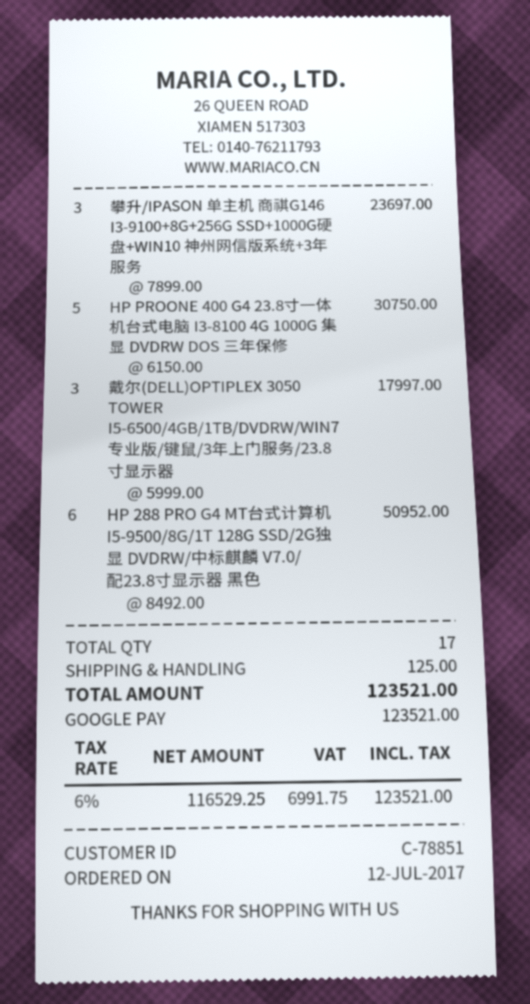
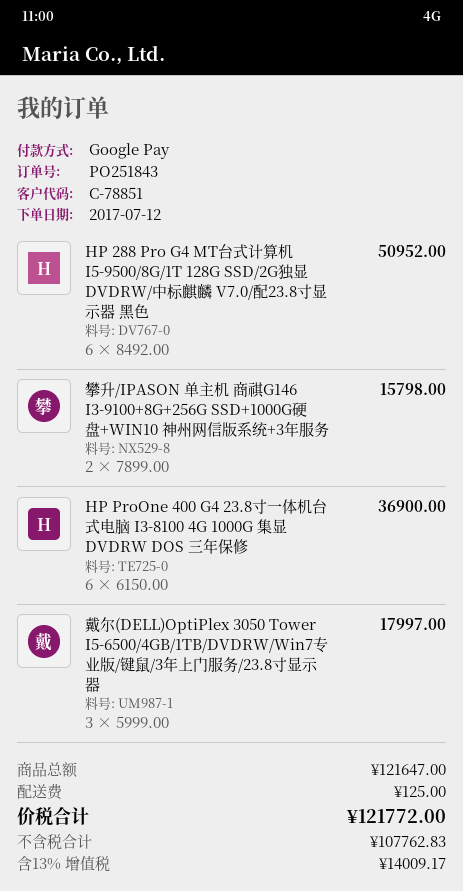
攀升/IPASON 单主机 商祺G146 I3-9100+8G+256G SSD+1000G硬盘+WIN10 神州网信版系统+3年服务: 3 x 7899.00 = 23697.00 -> 2 x 7899.00 = 15798.00
HP PROONE 400 G4 23.8寸一体机台式电脑 I3-8100 4G 1000G 集显 DVDRW DOS 三年保修: 5 x 6150.00 = 30750.00 -> 6 x 6150.00 = 36900.00
net: 116529.25 -> 107762.83
tax: 6% = 6991.75 -> 13% = 14009.17
total: 123521.00 -> 121772.00

